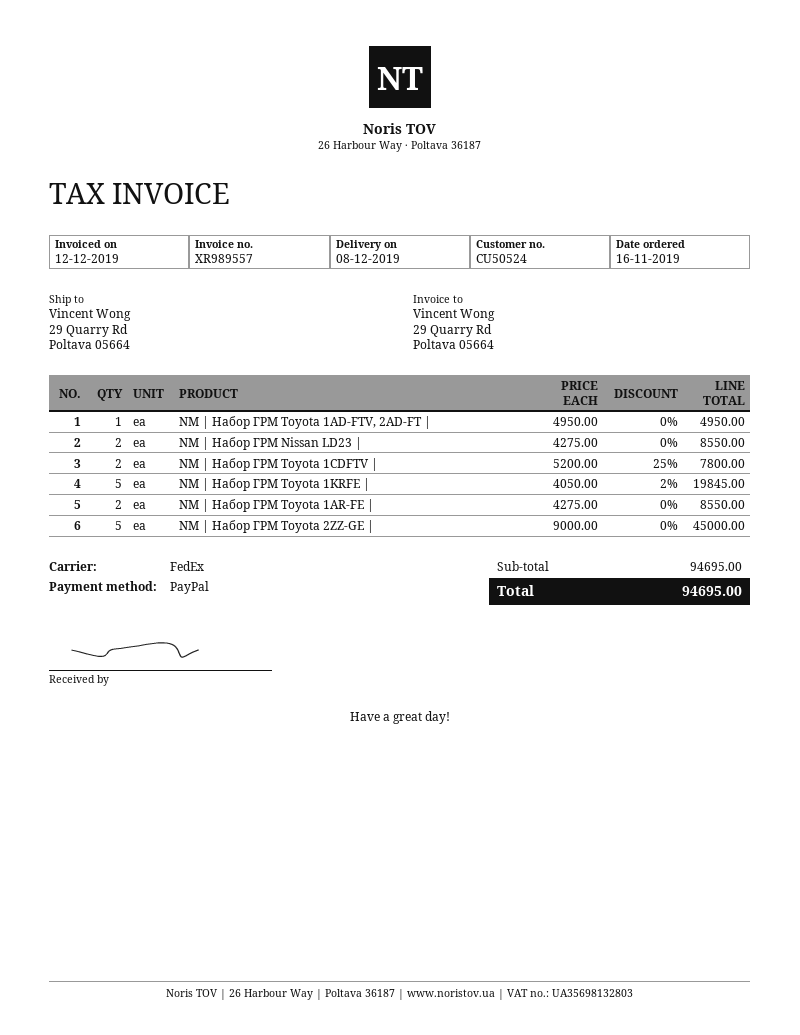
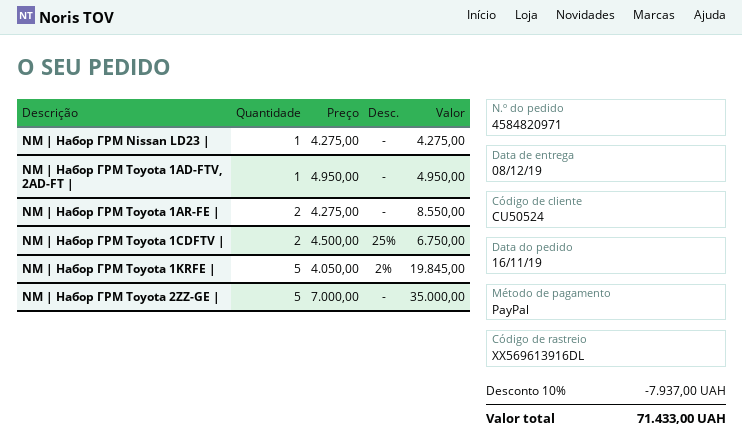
NM | Набор ГРМ Nissan LD23 |: 2 x 4275.00 = 8550.00 -> 1 x 4275.00 = 4275.00
NM | Набор ГРМ Toyota 1CDFTV |: 2 x 5200.00 - 25% = 7800.00 -> 2 x 4500.00 - 25% = 6750.00
NM | Набор ГРМ Toyota 2ZZ-GE |: 5 x 9000.00 = 45000.00 -> 5 x 7000.00 = 35000.00
discount: none -> 10% = 7937.00
total: 94695.00 -> 71433.00

